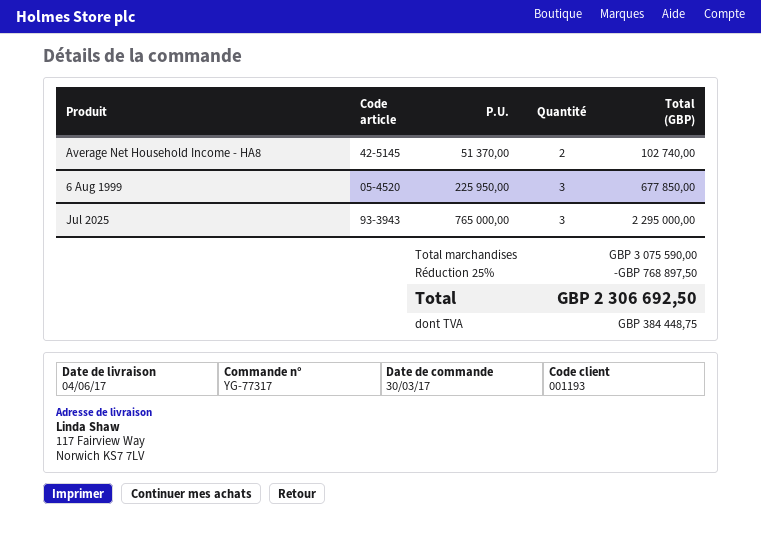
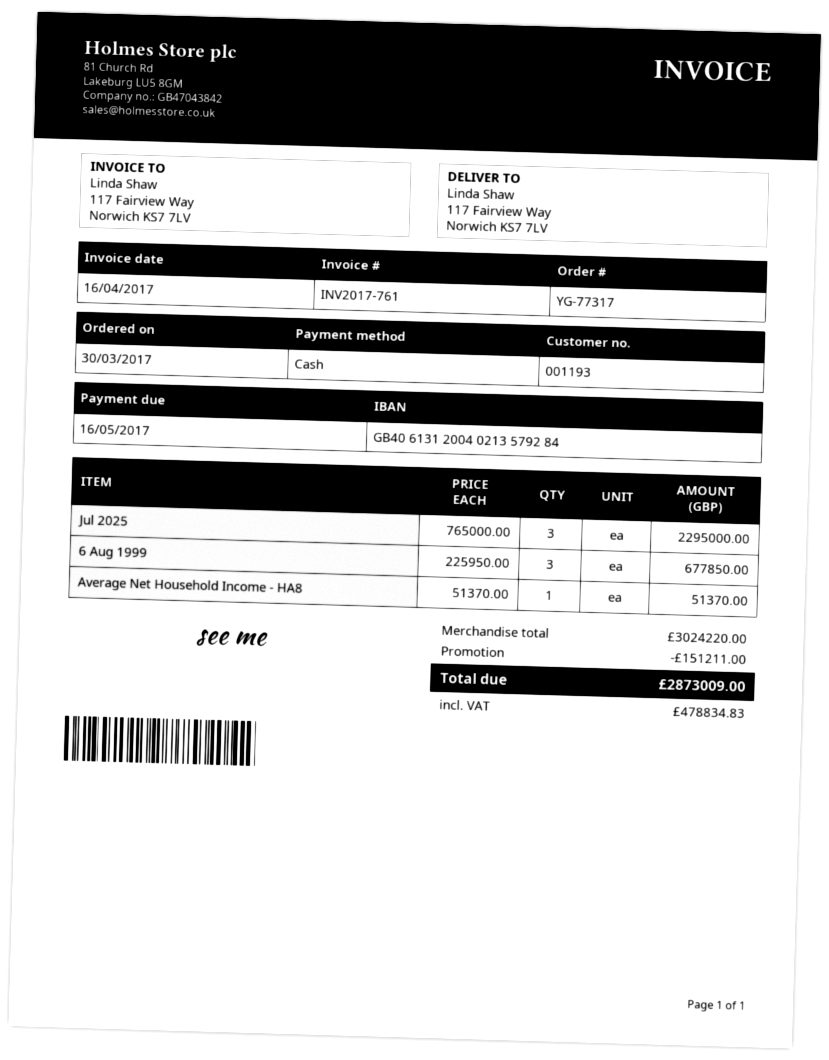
Average Net Household Income - HA8: 2 x 51370.00 = 102740.00 -> 1 x 51370.00 = 51370.00
subtotal: 3075590.00 -> 3024220.00
discount: 768897.50 -> 151211.00
tax: 384448.75 -> 478834.83
total: 2306692.50 -> 2873009.00

